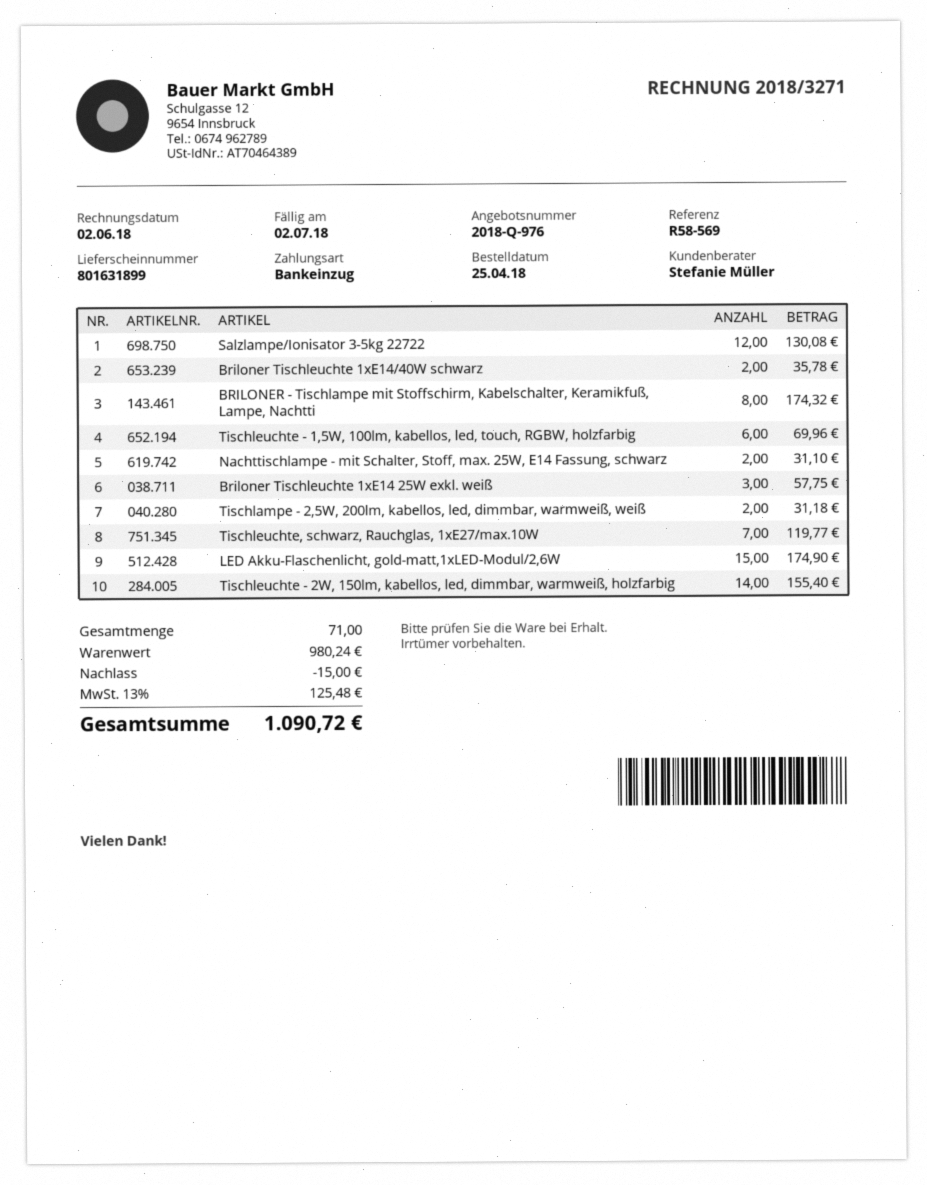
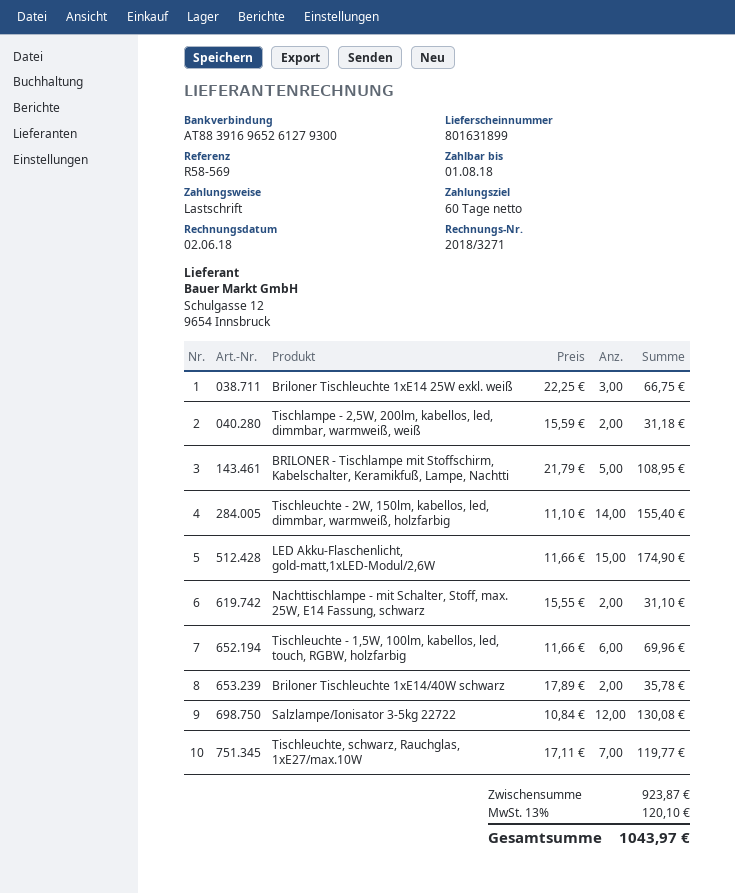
due date: 2018-07-02 -> 2018-08-01
BRILONER - Tischlampe mit Stoffschirm, Kabelschalter, Keramikfuß, Lampe, Nachtti: 8 for 174.32 -> 5 for 108.95
Briloner Tischleuchte 1xE14 25W exkl. weiß: 3 for 57.75 -> 3 for 66.75
subtotal: 980.24 -> 923.87
discount: 15.00 -> none
tax: 13% = 125.48 -> 13% = 120.10
total: 1090.72 -> 1043.97

